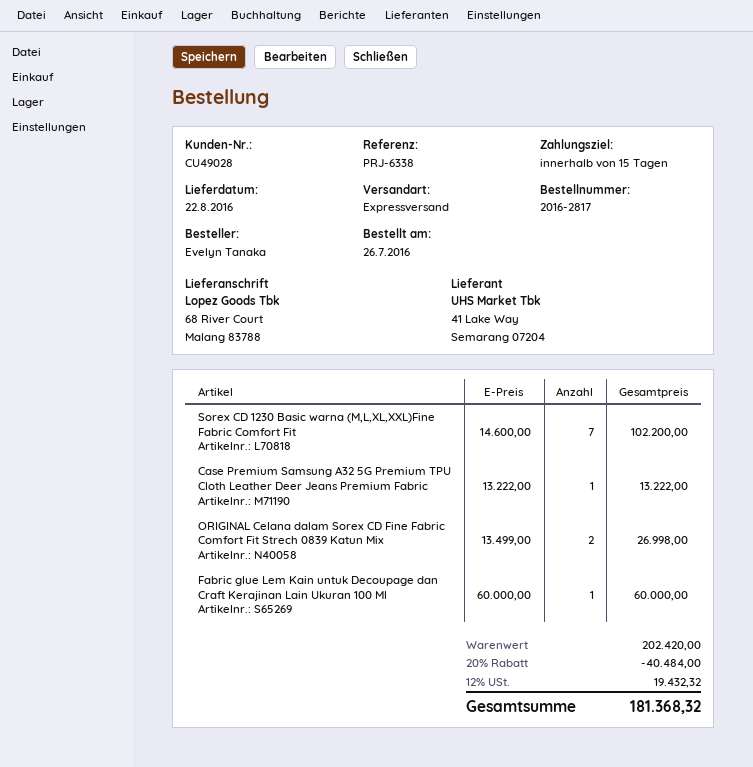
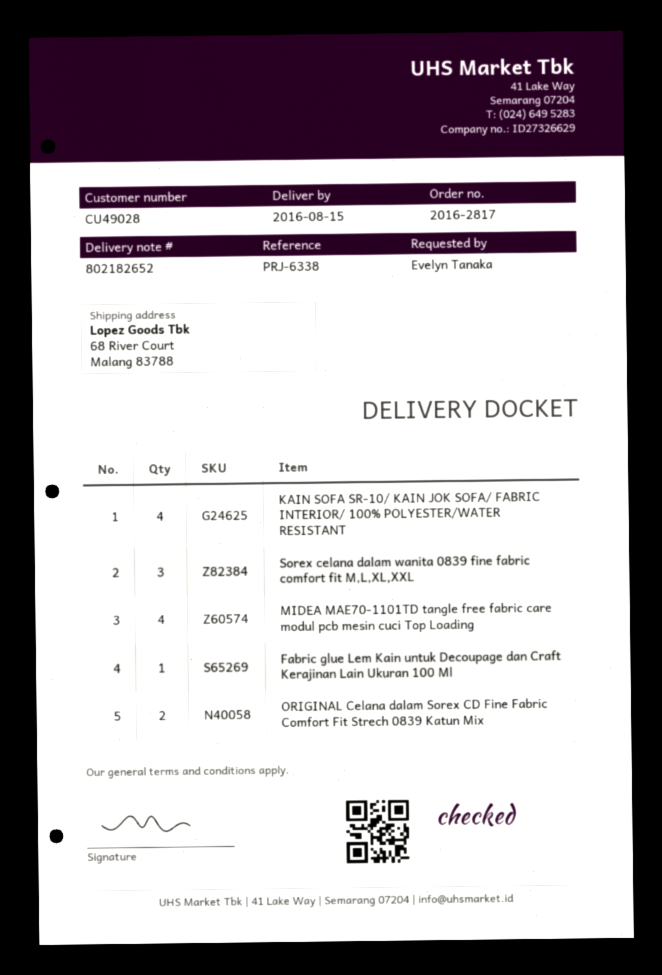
delivery date: 2016-08-22 -> 2016-08-15
Sorex CD 1230 Basic warna (M,L,XL,XXL)Fine Fabric Comfort Fit: 7 -> none
Case Premium Samsung A32 5G Premium TPU Cloth Leather Deer Jeans Premium Fabric: 1 -> none
KAIN SOFA SR-10/ KAIN JOK SOFA/ FABRIC INTERIOR/ 100% POLYESTER/WATER RESISTANT: none -> 4
Sorex celana dalam wanita 0839 fine fabric comfort fit M,L,XL,XXL: none -> 3
MIDEA MAE70-1101TD tangle free fabric care modul pcb mesin cuci Top Loading: none -> 4

